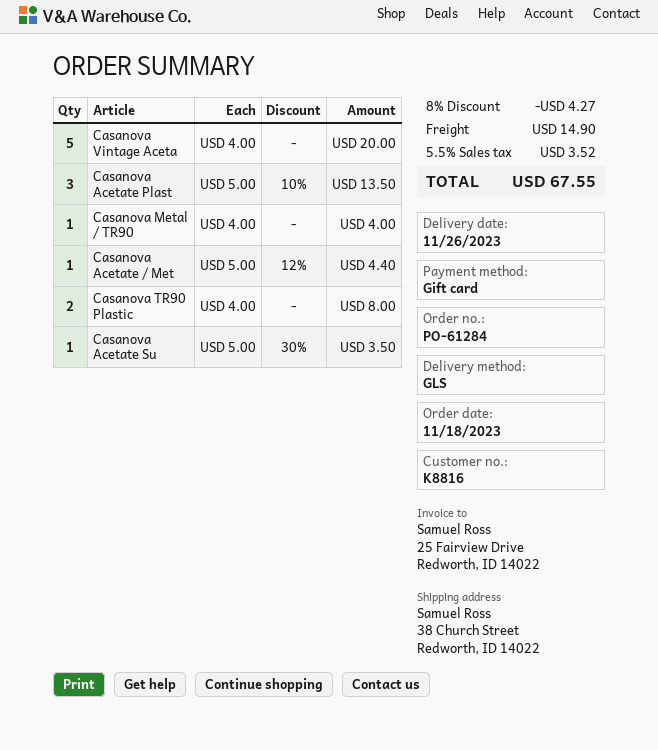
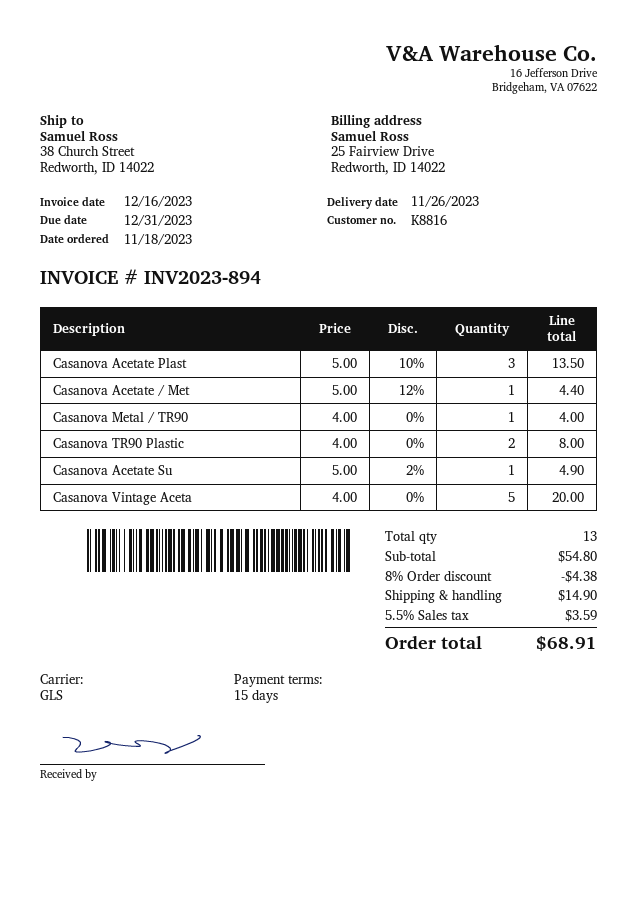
Casanova Acetate Su: 1 x 5.00 - 30% = 3.50 -> 1 x 5.00 - 2% = 4.90
discount: 8% = 4.27 -> 8% = 4.38
tax: 5.5% = 3.52 -> 5.5% = 3.59
total: 67.55 -> 68.91

